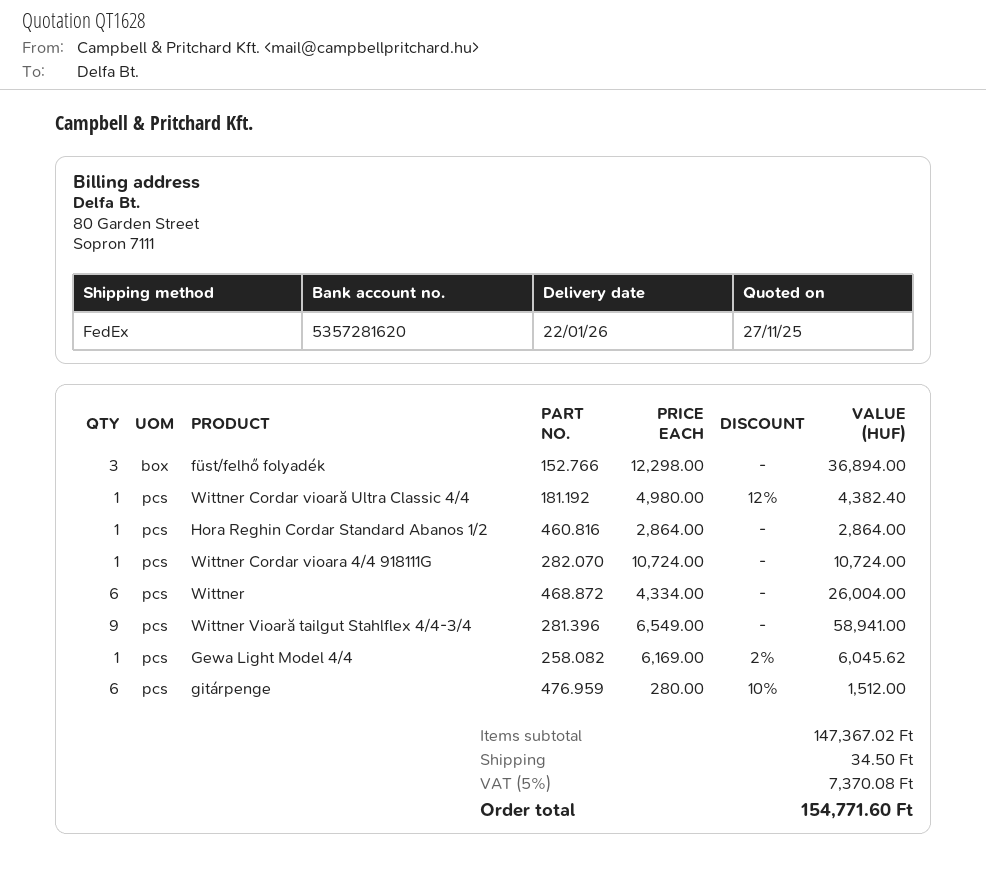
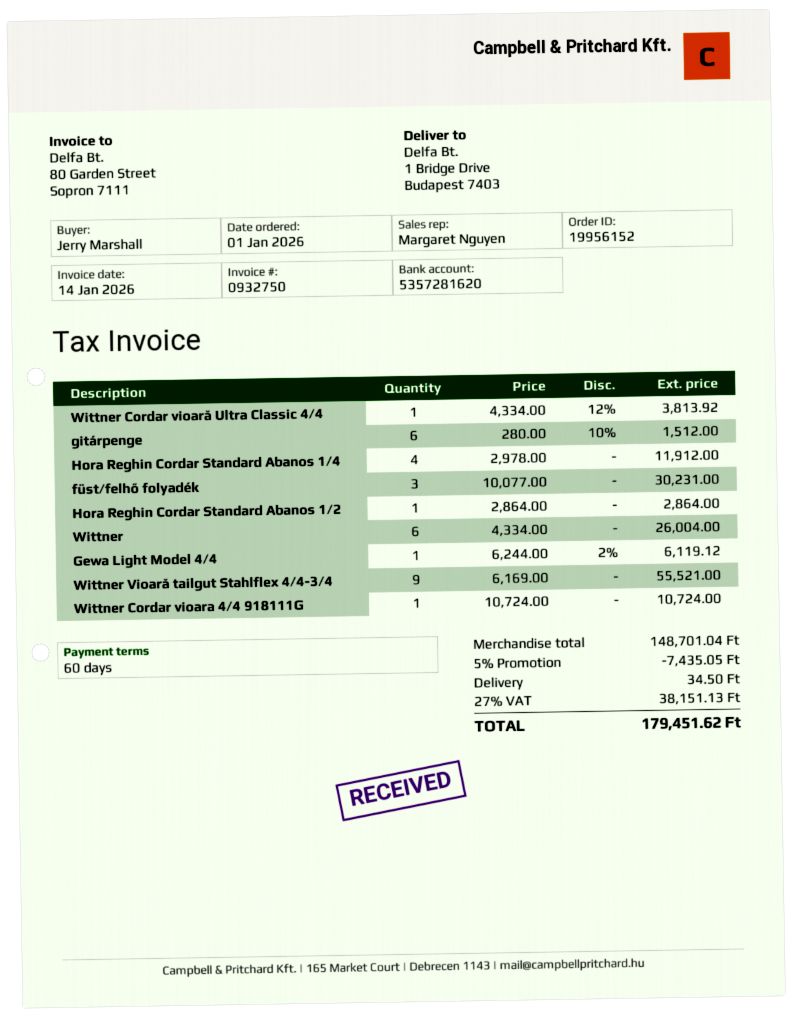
füst/felhő folyadék: 3 x 12298.00 = 36894.00 -> 3 x 10077.00 = 30231.00
Wittner Cordar vioară Ultra Classic 4/4: 1 x 4980.00 - 12% = 4382.40 -> 1 x 4334.00 - 12% = 3813.92
Wittner Vioară tailgut Stahlflex 4/4-3/4: 9 x 6549.00 = 58941.00 -> 9 x 6169.00 = 55521.00
Gewa Light Model 4/4: 1 x 6169.00 - 2% = 6045.62 -> 1 x 6244.00 - 2% = 6119.12
Hora Reghin Cordar Standard Abanos 1/4: none -> 4 x 2978.00 = 11912.00
subtotal: 147367.02 -> 148701.04
discount: none -> 5% = 7435.05
tax: 5% = 7370.08 -> 27% = 38151.13
total: 154771.60 -> 179451.62

